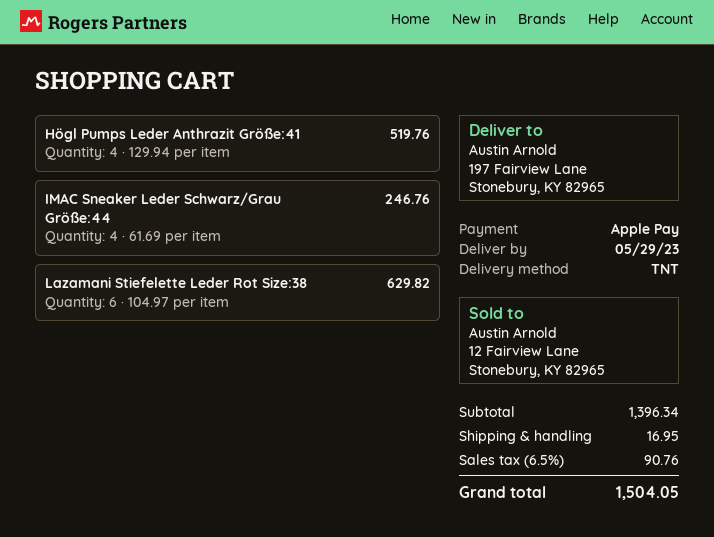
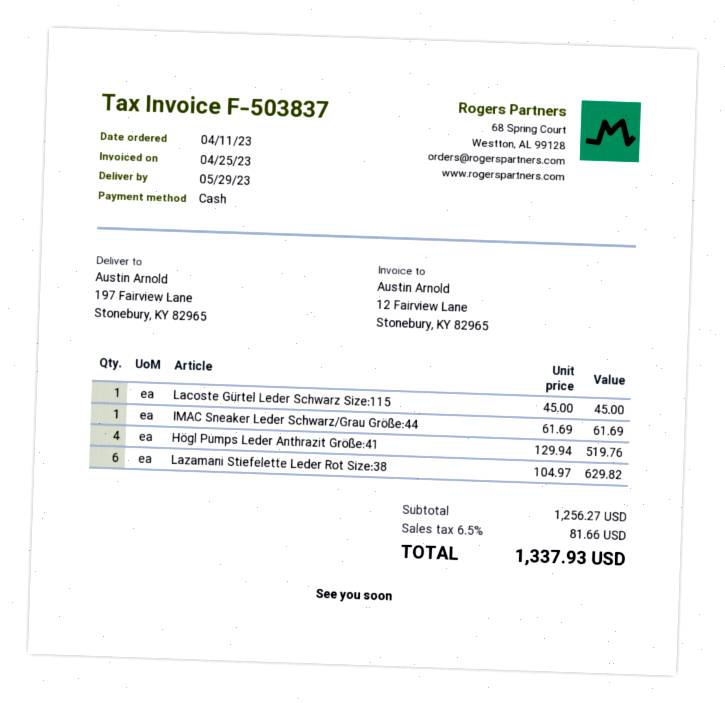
payment method: Apple Pay -> cash
IMAC Sneaker Leder Schwarz/Grau Größe:44: 4 x 61.69 = 246.76 -> 1 x 61.69 = 61.69
Lacoste Gürtel Leder Schwarz Size:115: none -> 1 x 45.00 = 45.00
subtotal: 1396.34 -> 1256.27
shipping: 16.95 -> none
tax: 6.5% = 90.76 -> 6.5% = 81.66
total: 1504.05 -> 1337.93

